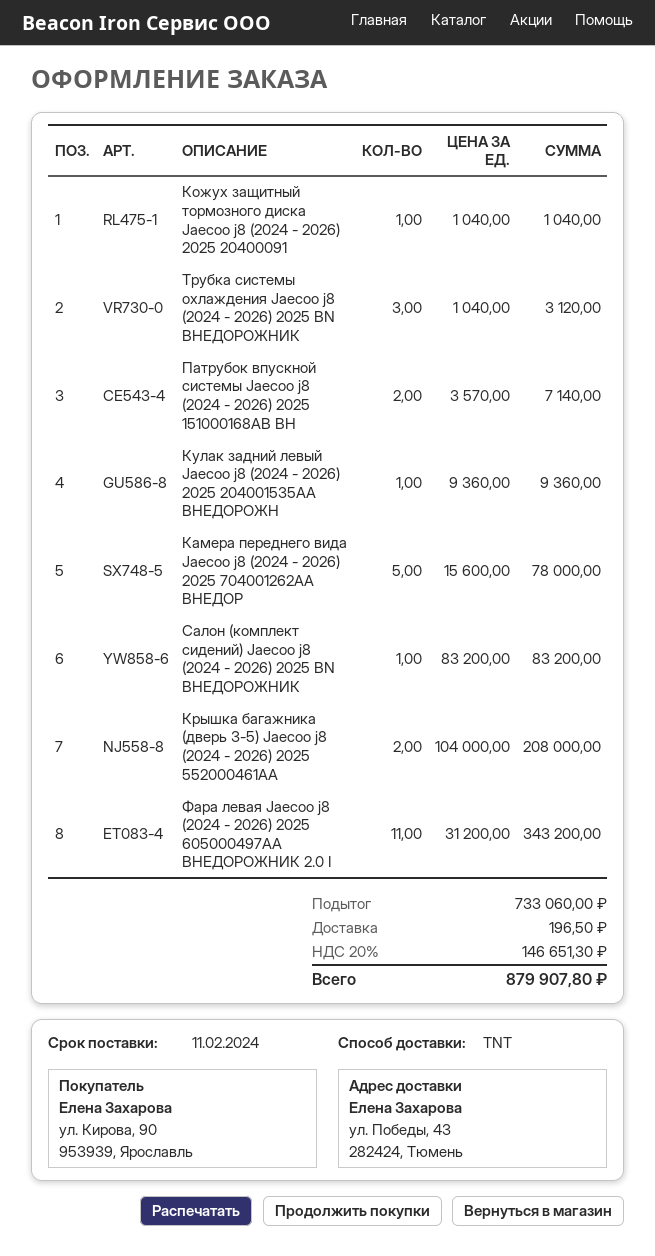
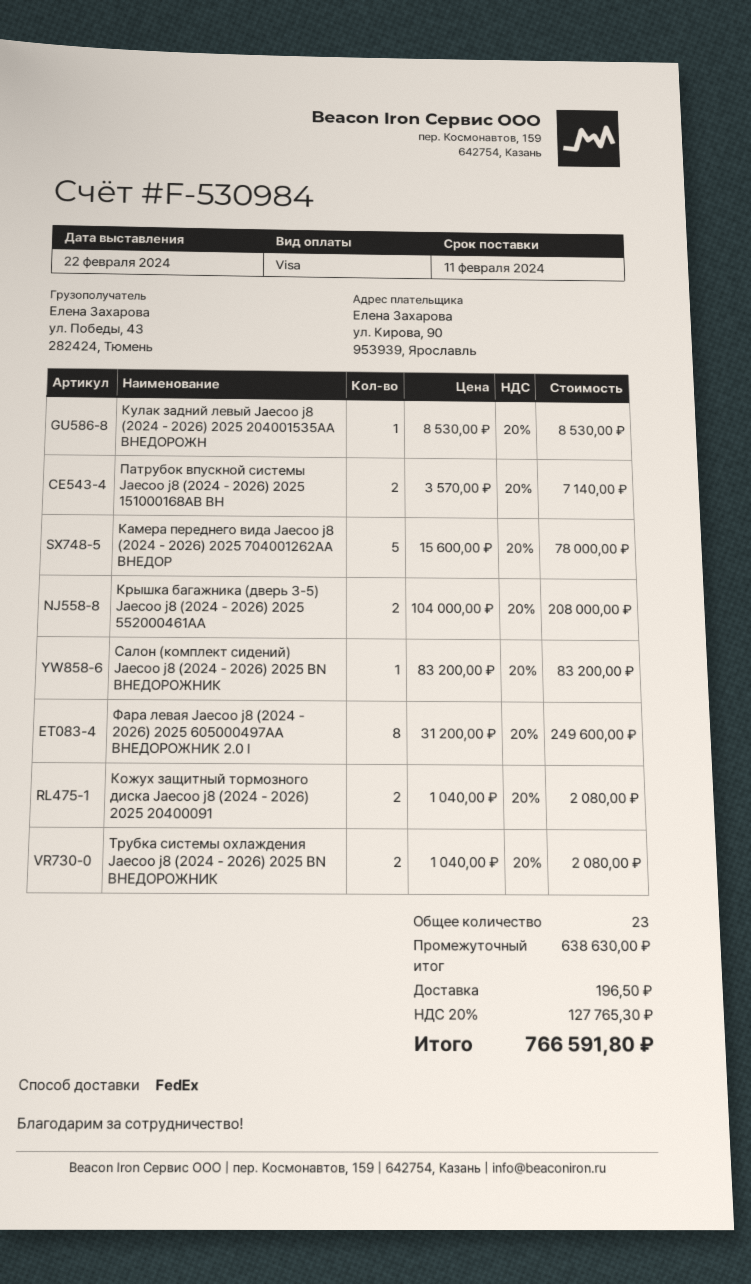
shipping method: TNT -> FedEx
Кожух защитный тормозного диска Jaecoo j8 (2024 - 2026) 2025 20400091: 1 x 1040.00 = 1040.00 -> 2 x 1040.00 = 2080.00
Трубка системы охлаждения Jaecoo j8 (2024 - 2026) 2025 BN ВНЕДОРОЖНИК: 3 x 1040.00 = 3120.00 -> 2 x 1040.00 = 2080.00
Кулак задний левый Jaecoo j8 (2024 - 2026) 2025 204001535AA ВНЕДОРОЖН: 1 x 9360.00 = 9360.00 -> 1 x 8530.00 = 8530.00
Фара левая Jaecoo j8 (2024 - 2026) 2025 605000497AA ВНЕДОРОЖНИК 2.0 I: 11 x 31200.00 = 343200.00 -> 8 x 31200.00 = 249600.00
subtotal: 733060.00 -> 638630.00
tax: 20% = 146651.30 -> 20% = 127765.30
total: 879907.80 -> 766591.80

